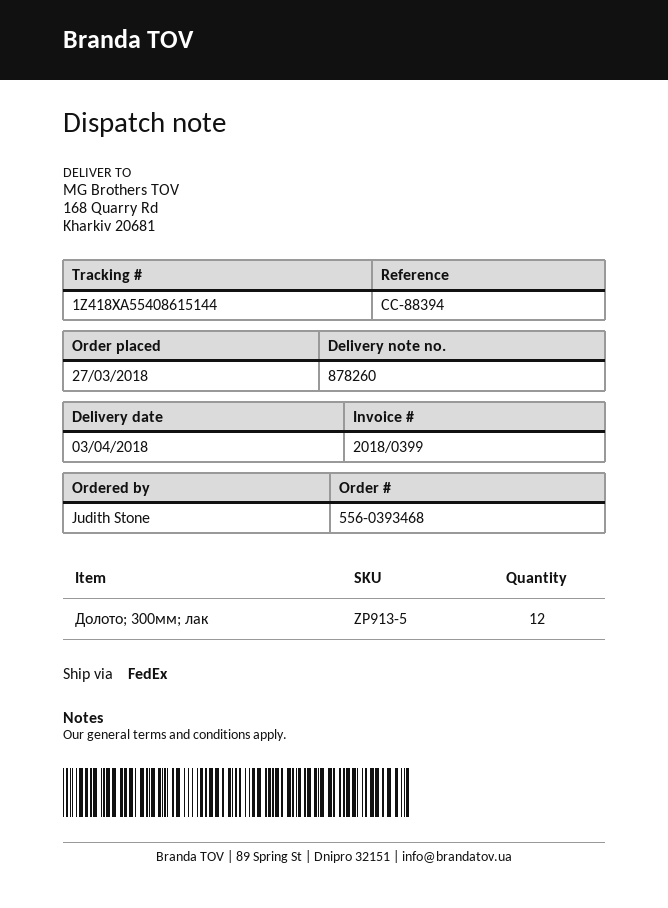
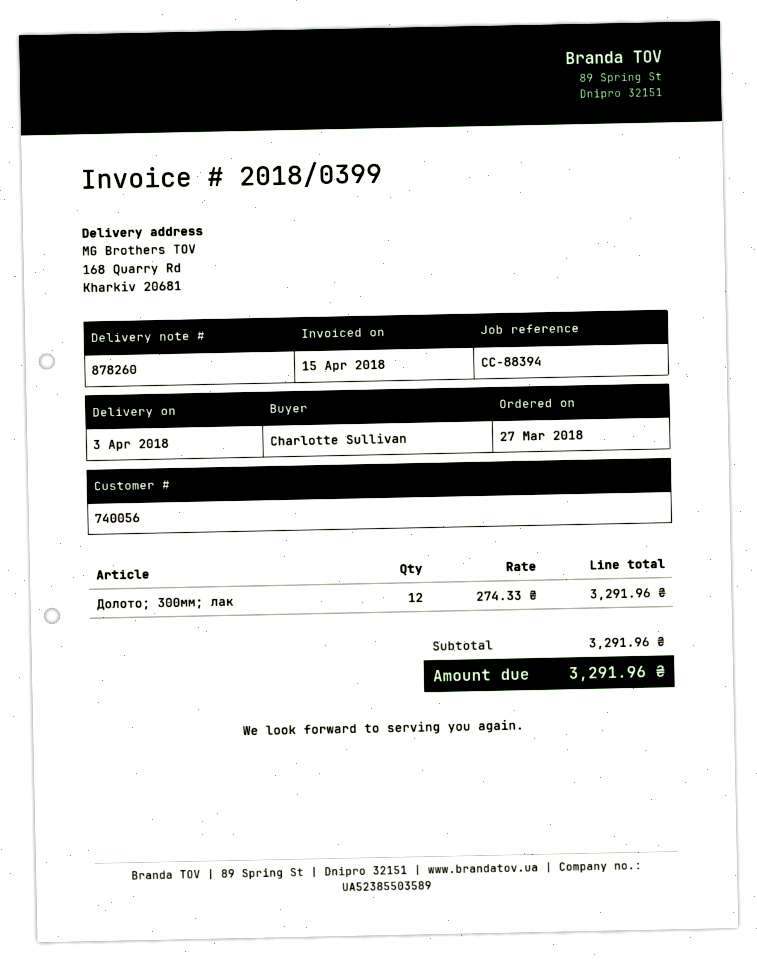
ordered by: Judith Stone -> Charlotte Sullivan

